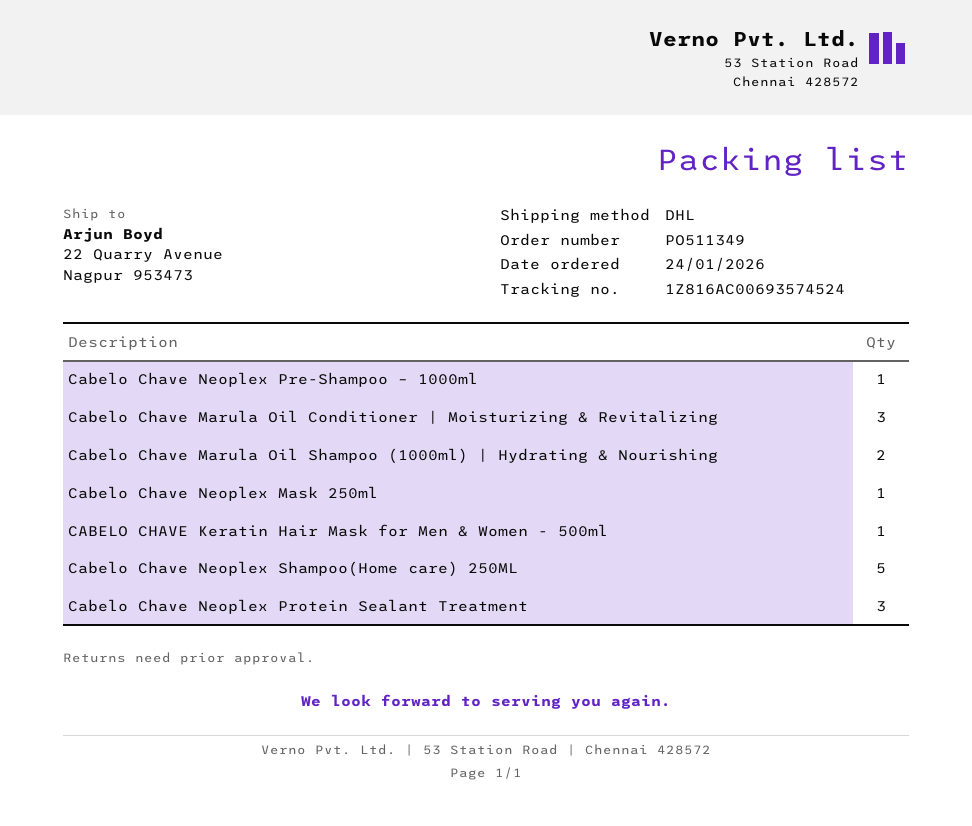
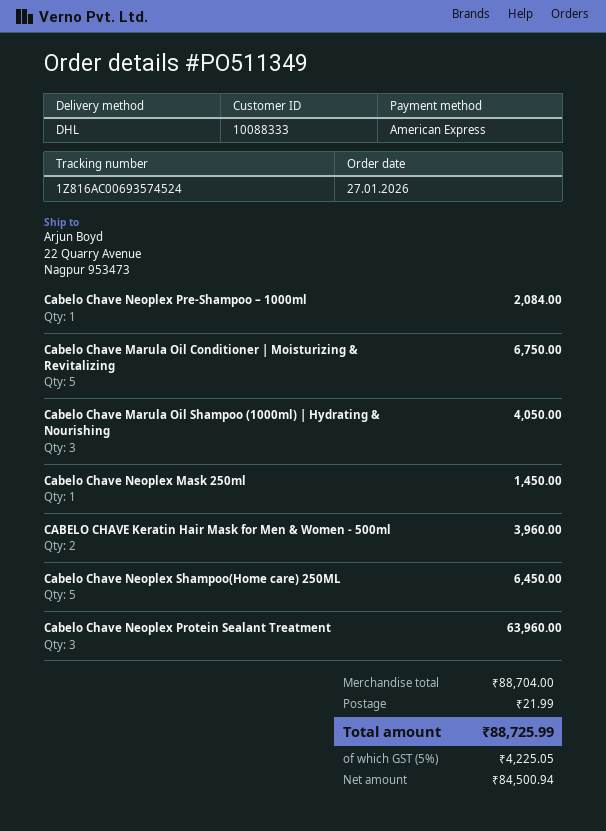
order date: 2026-01-24 -> 2026-01-27
Cabelo Chave Marula Oil Conditioner | Moisturizing & Revitalizing: 3 -> 5
Cabelo Chave Marula Oil Shampoo (1000ml) | Hydrating & Nourishing: 2 -> 3
CABELO CHAVE Keratin Hair Mask for Men & Women - 500ml: 1 -> 2

